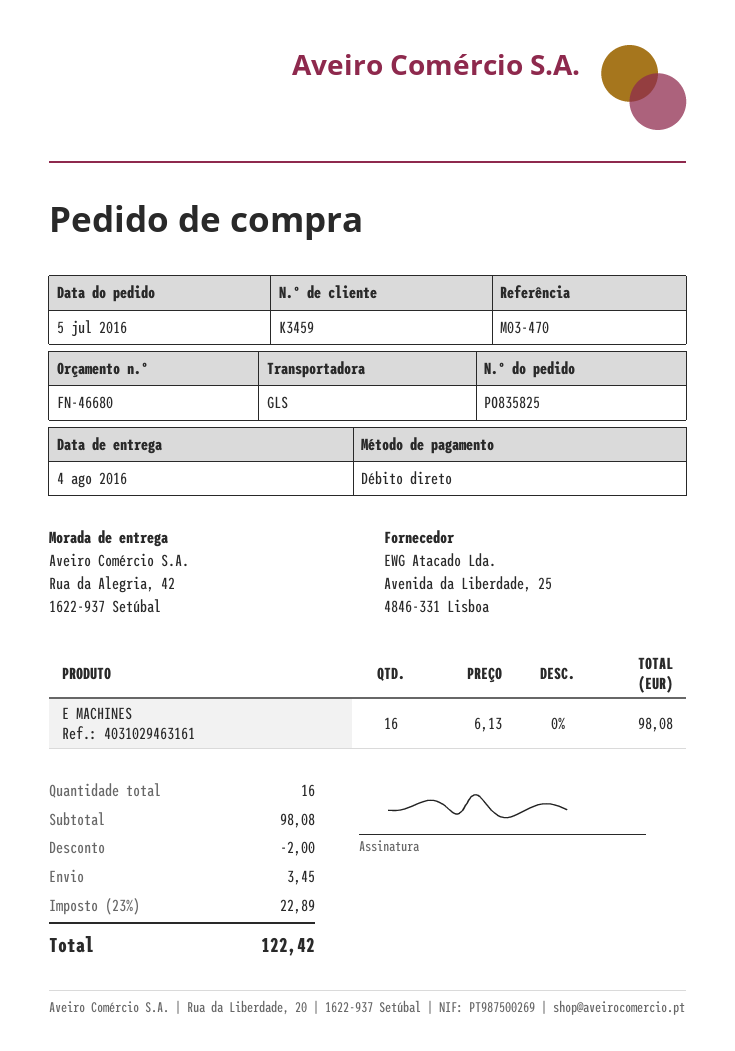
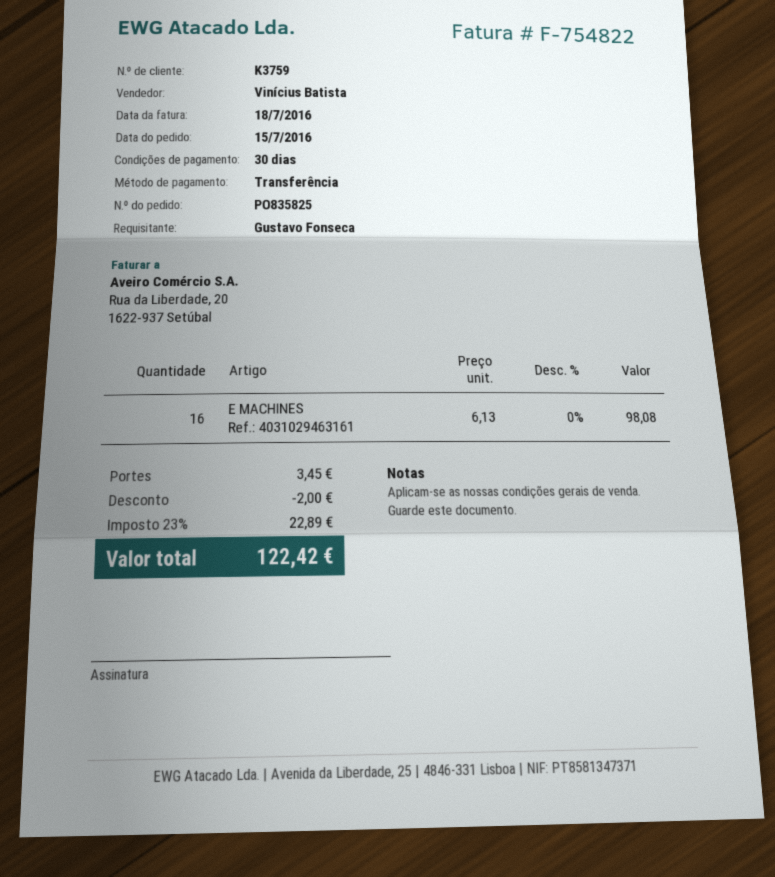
order date: 2016-07-05 -> 2016-07-15
customer number: K3459 -> K3759
payment method: direct debit -> bank transfer

